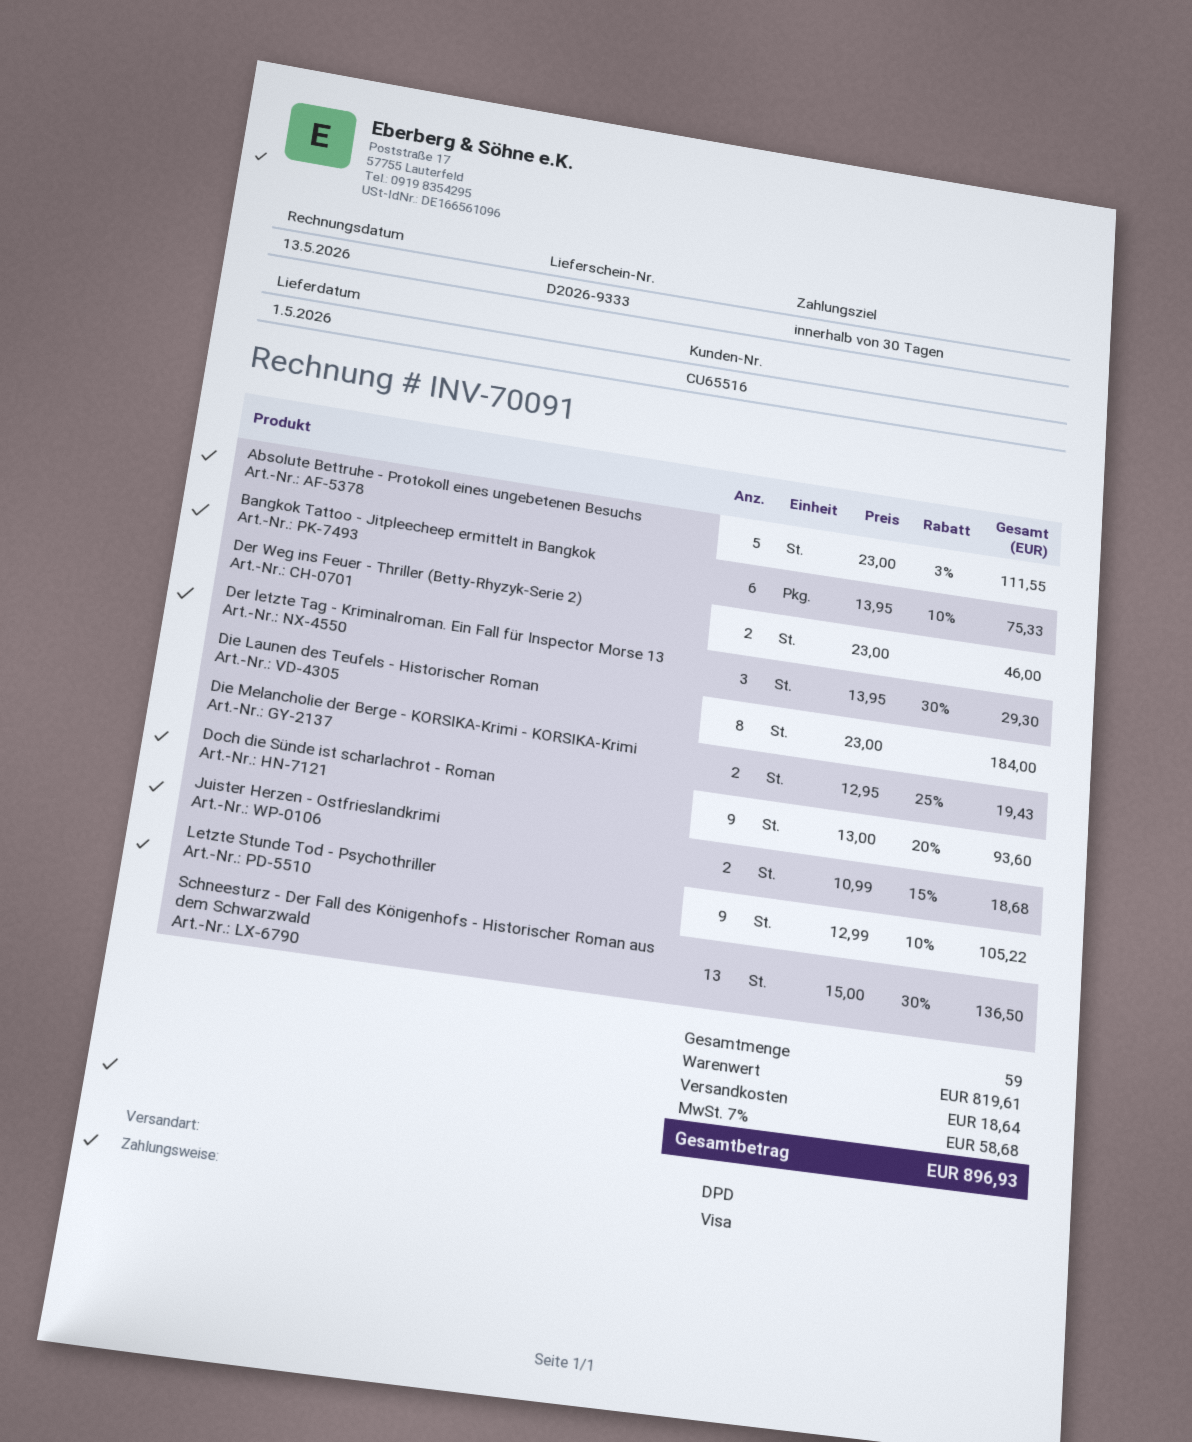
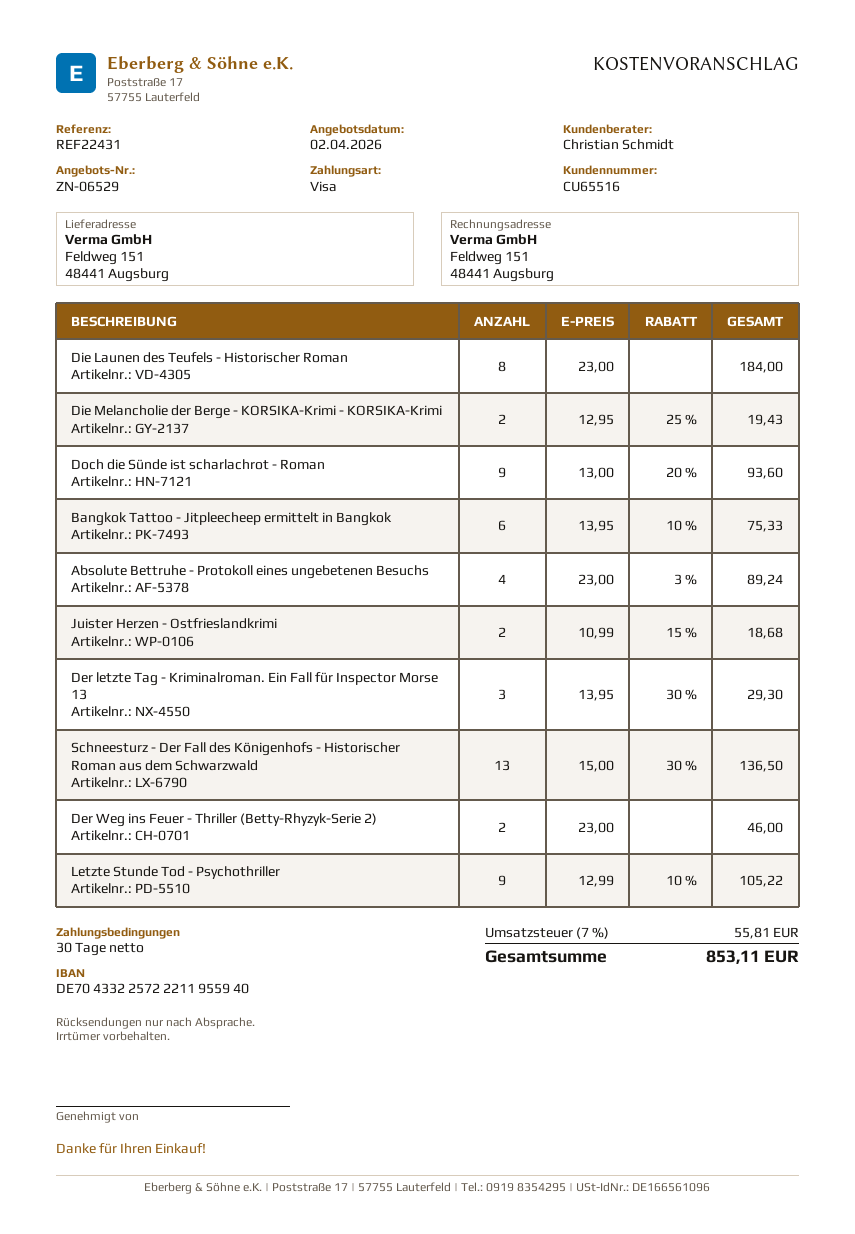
Absolute Bettruhe - Protokoll eines ungebetenen Besuchs: 5 x 23.00 - 3% = 111.55 -> 4 x 23.00 - 3% = 89.24
shipping: 18.64 -> none
tax: 7% = 58.68 -> 7% = 55.81
total: 896.93 -> 853.11

